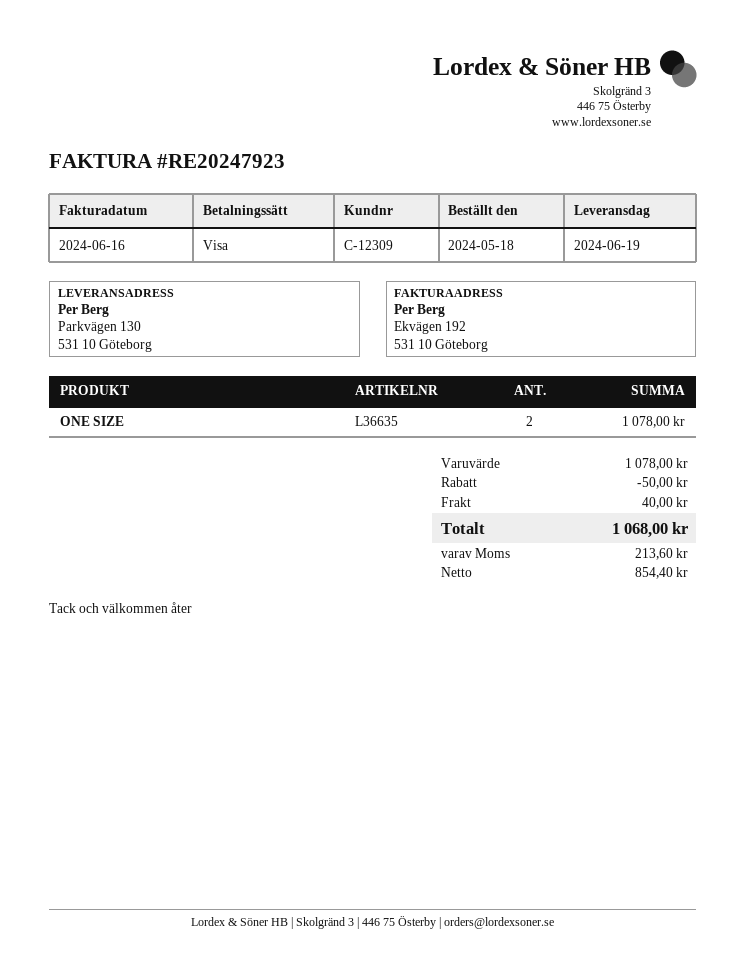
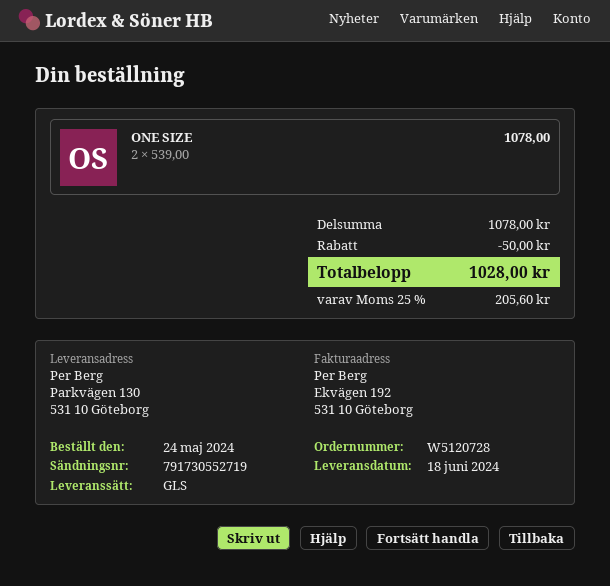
order date: 2024-05-18 -> 2024-05-24
delivery date: 2024-06-19 -> 2024-06-18
shipping: 40.00 -> none
tax: 213.60 -> 205.60
total: 1068.00 -> 1028.00

